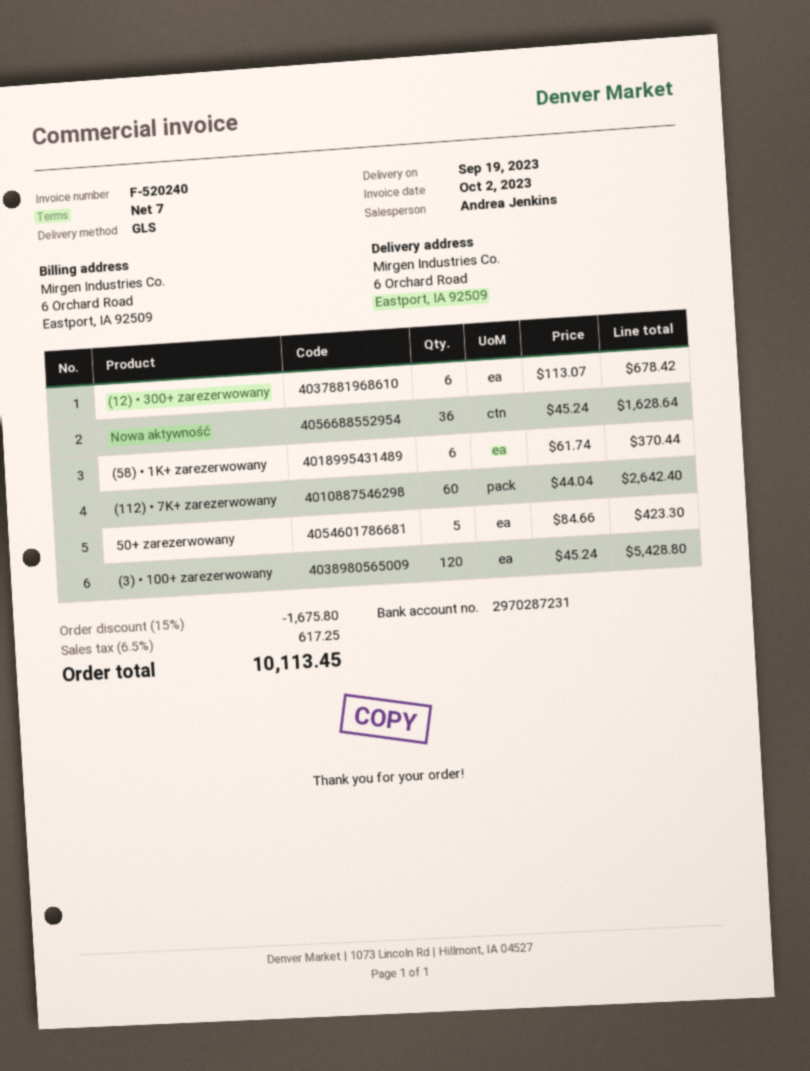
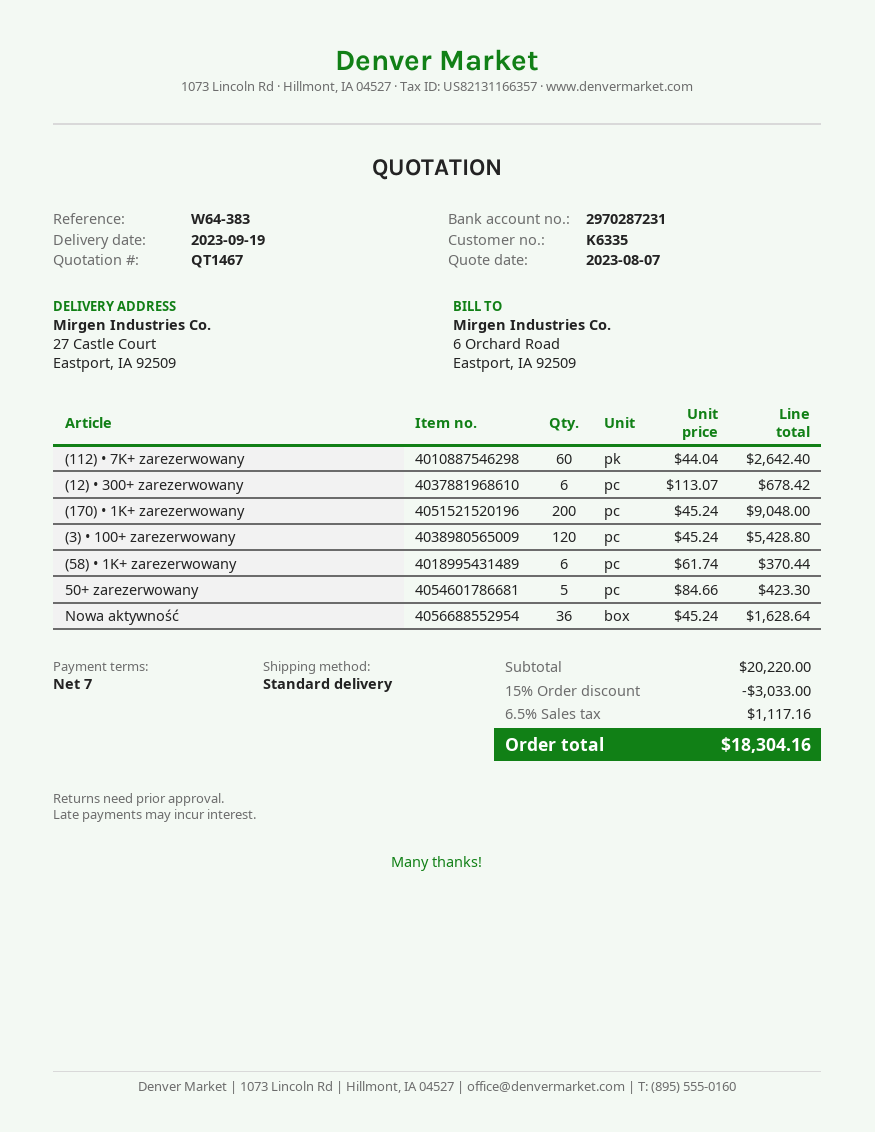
shipping method: GLS -> standard
ship to: 6 Orchard Road, Eastport, IA 92509 -> 27 Castle Court, Eastport, IA 92509
(170) • 1K+ zarezerwowany: none -> 200 x 45.24 = 9048.00
discount: 15% = 1675.80 -> 15% = 3033.00
tax: 6.5% = 617.25 -> 6.5% = 1117.16
total: 10113.45 -> 18304.16

